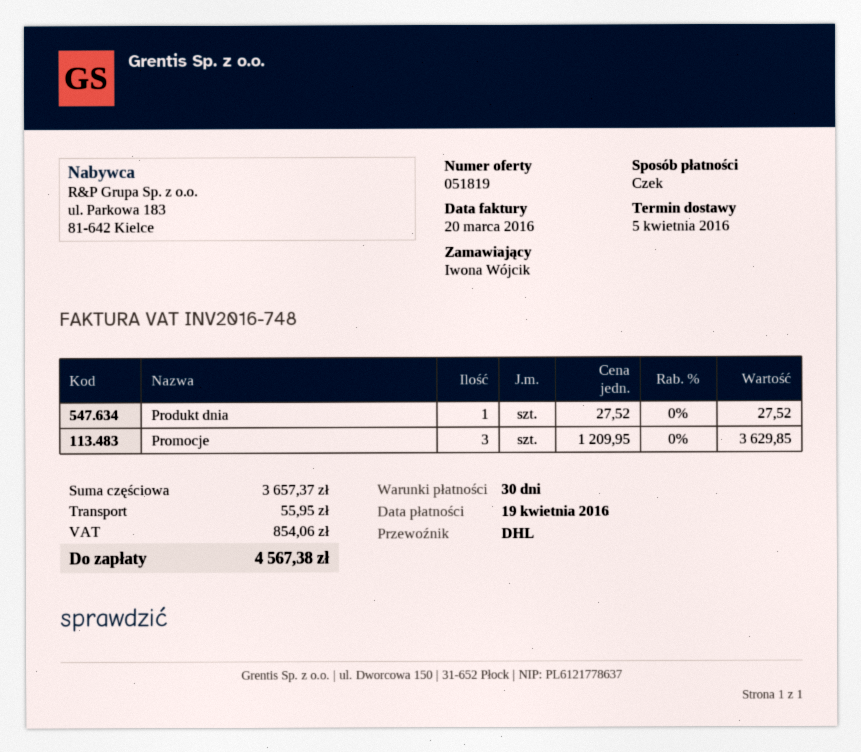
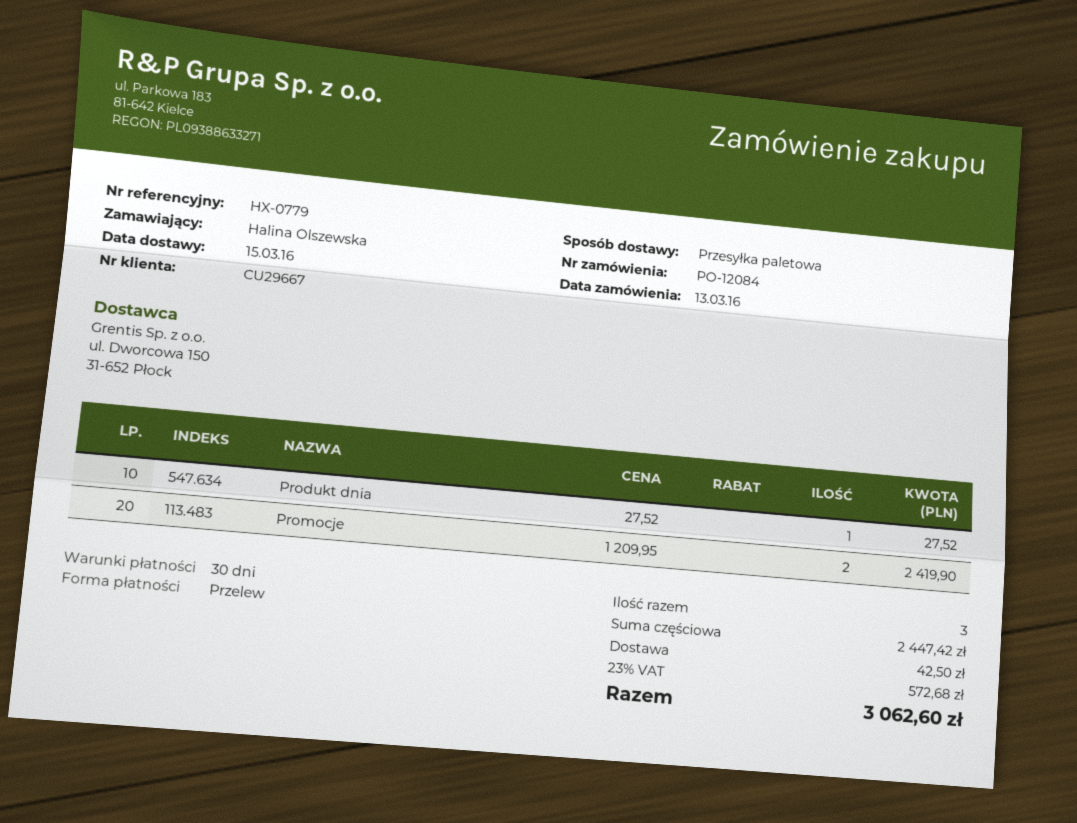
delivery date: 2016-04-05 -> 2016-03-15
ordered by: Iwona Wójcik -> Halina Olszewska
payment method: cheque -> bank transfer
shipping method: DHL -> pallet freight
Promocje: 3 x 1209.95 = 3629.85 -> 2 x 1209.95 = 2419.90
subtotal: 3657.37 -> 2447.42
shipping: 55.95 -> 42.50
tax: 854.06 -> 572.68
total: 4567.38 -> 3062.60

